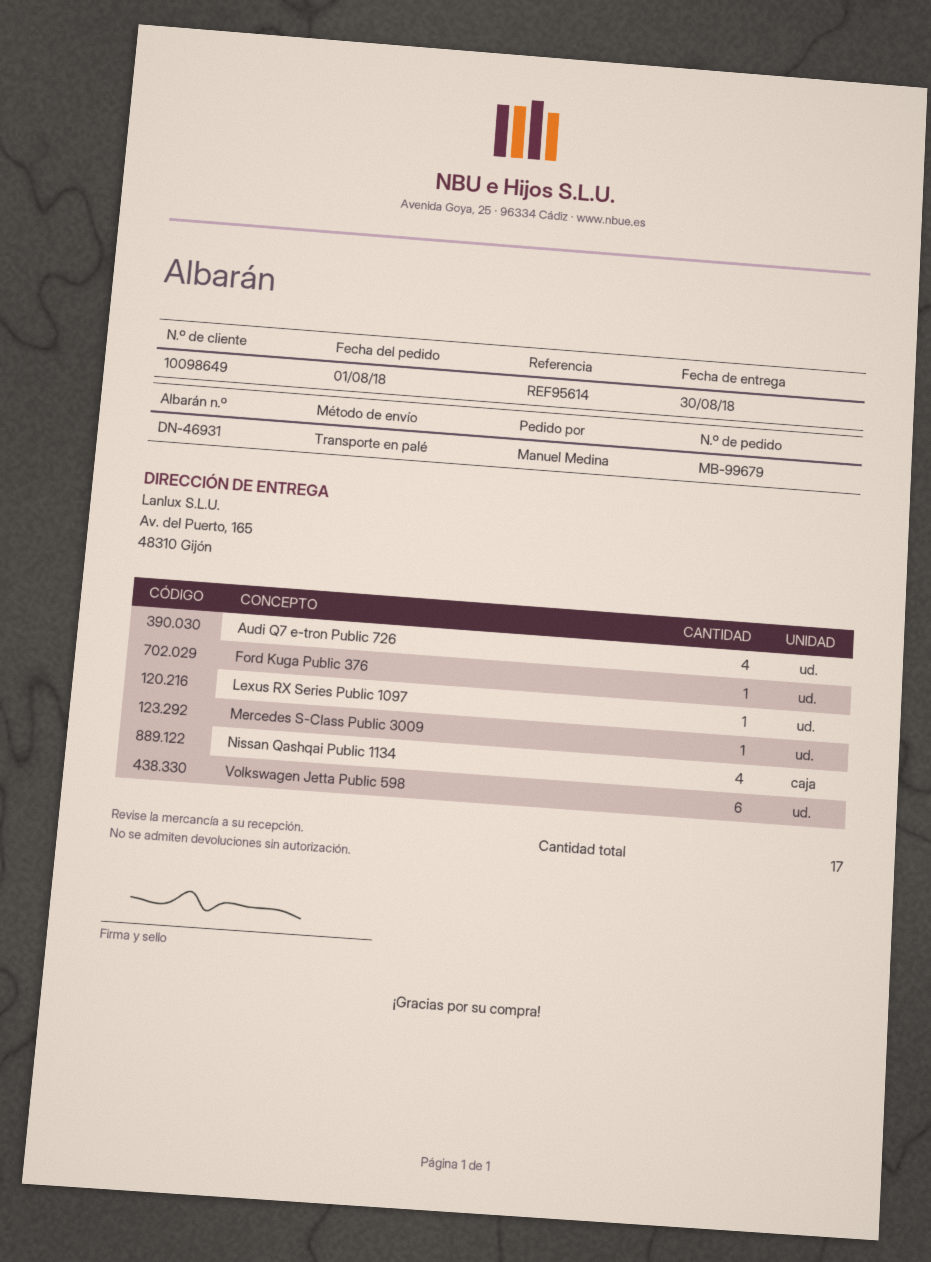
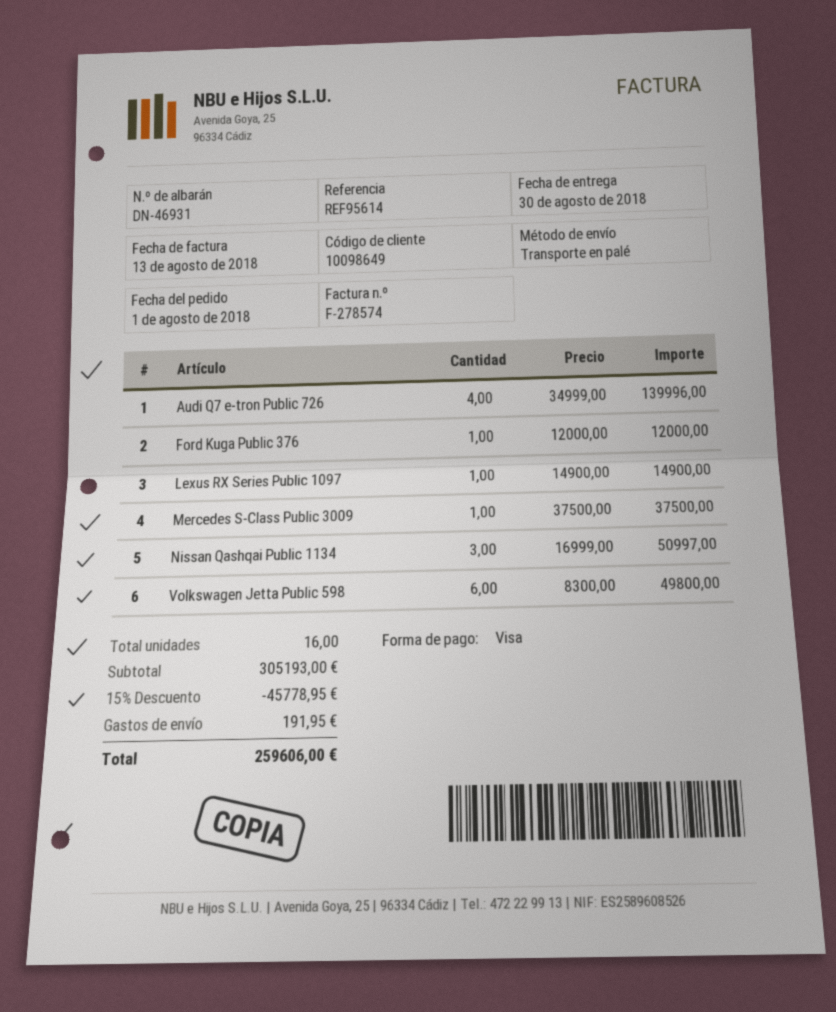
Nissan Qashqai Public 1134: 4 -> 3
total quantity: 17 -> 16

